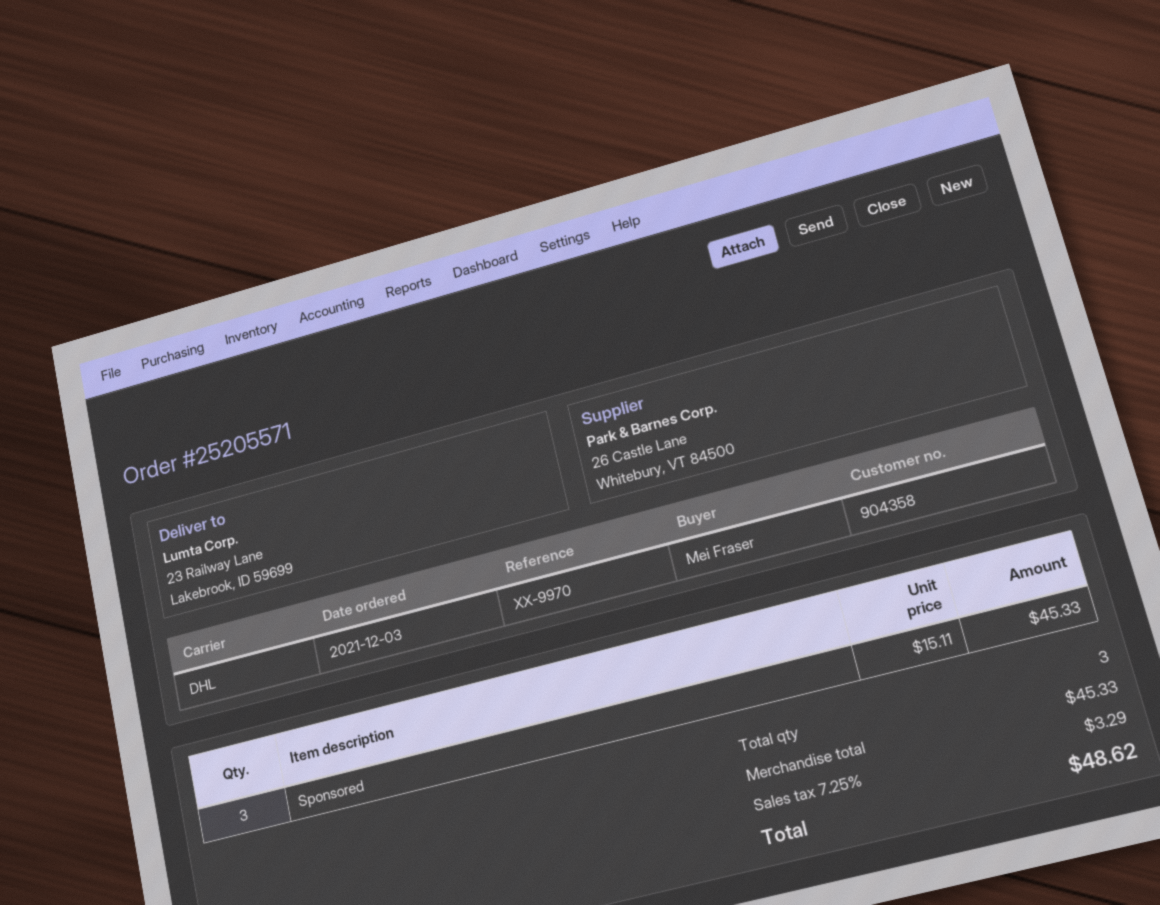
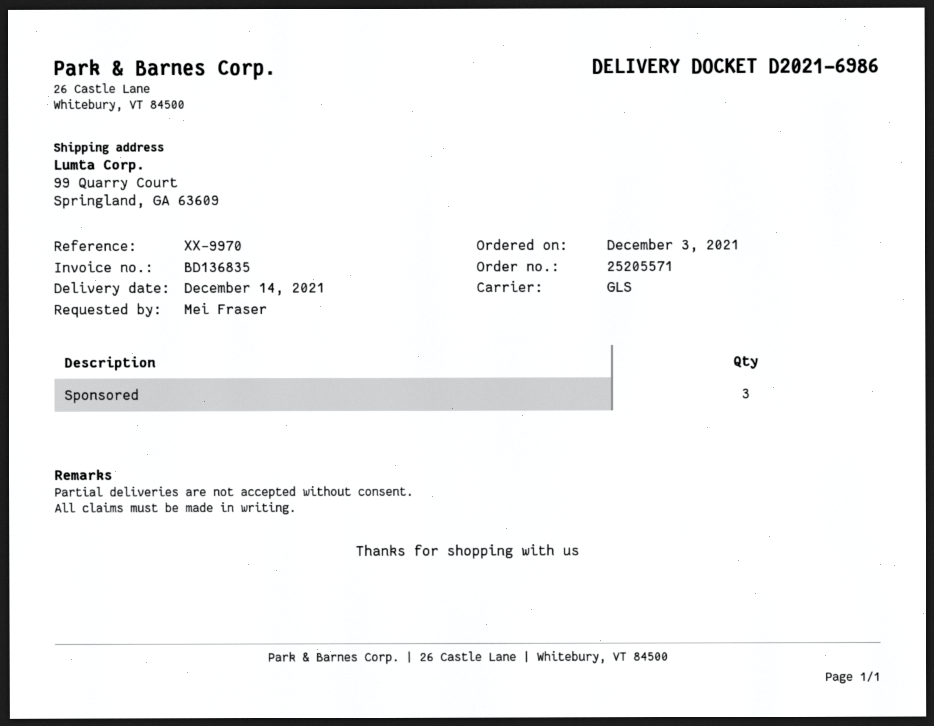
shipping method: DHL -> GLS
ship to: 23 Railway Lane, Lakebrook, ID 59699 -> 99 Quarry Court, Springland, GA 63609

